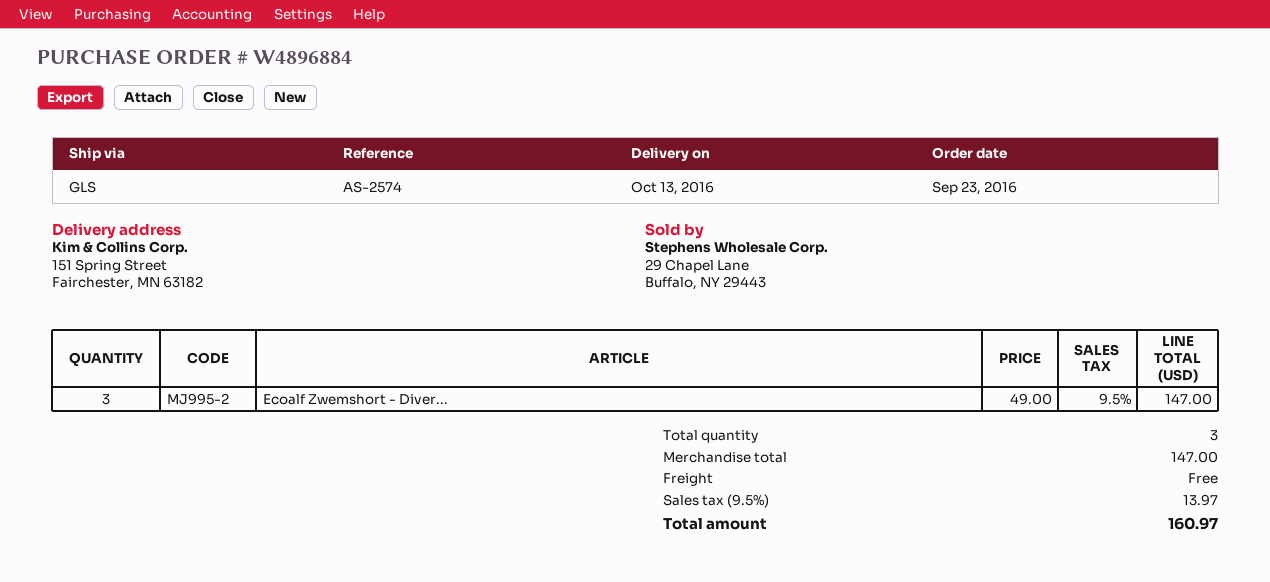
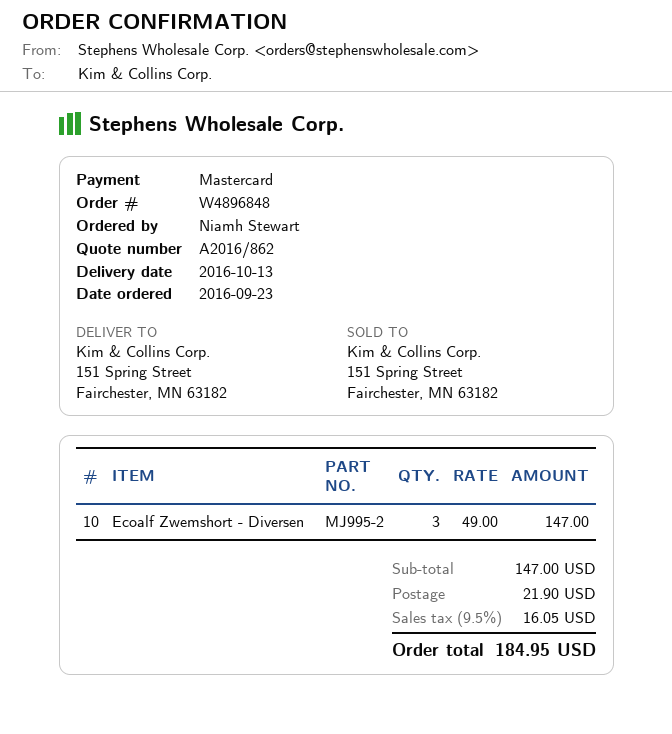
order number: W4896884 -> W4896848
shipping: 0.00 -> 21.90
tax: 9.5% = 13.97 -> 9.5% = 16.05
total: 160.97 -> 184.95

